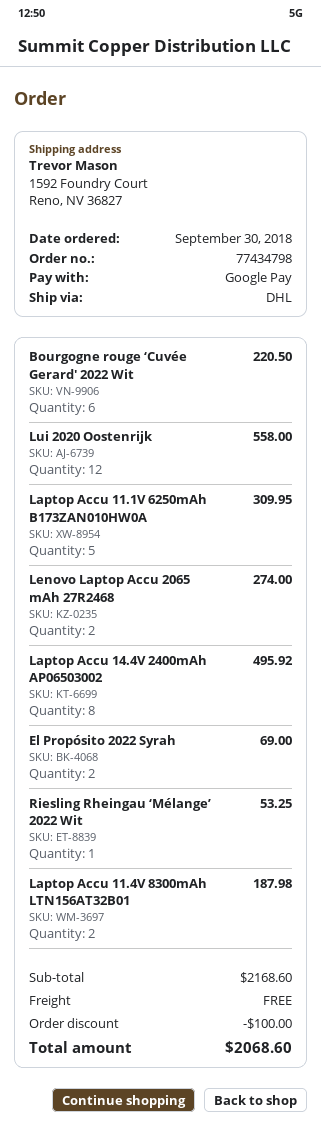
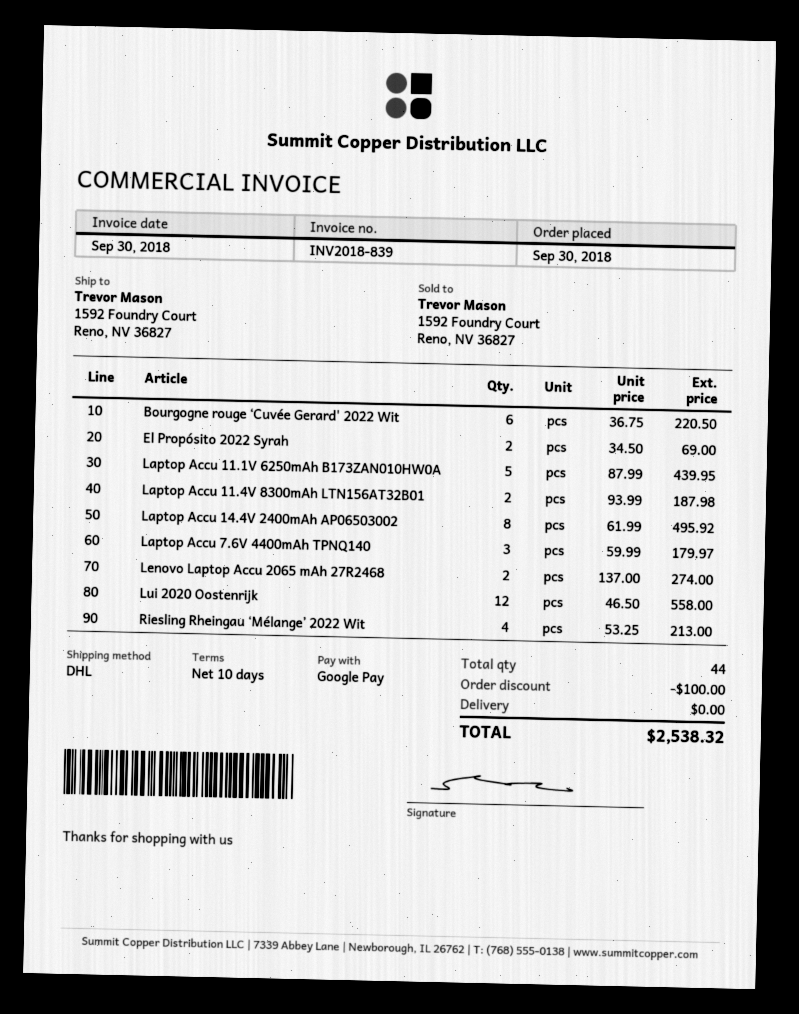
Laptop Accu 11.1V 6250mAh B173ZAN010HW0A: 5 for 309.95 -> 5 for 439.95
Riesling Rheingau ‘Mélange’ 2022 Wit: 1 for 53.25 -> 4 for 213.00
Laptop Accu 7.6V 4400mAh TPNQ140: none -> 3 for 179.97
total: 2068.60 -> 2538.32

